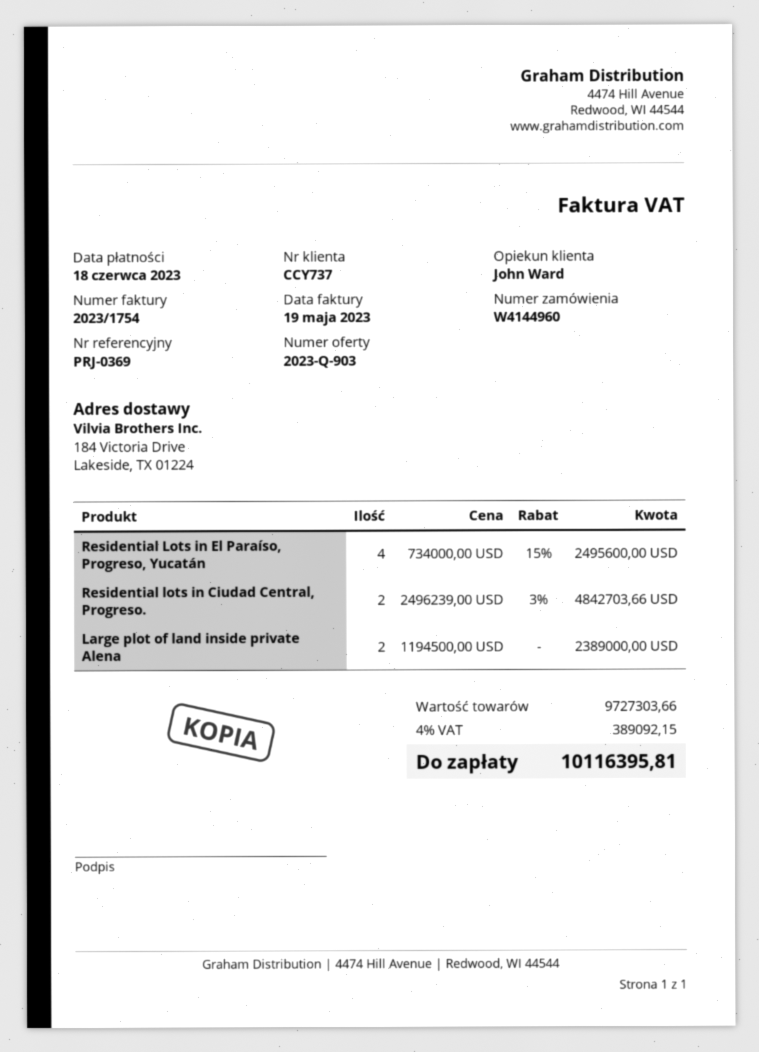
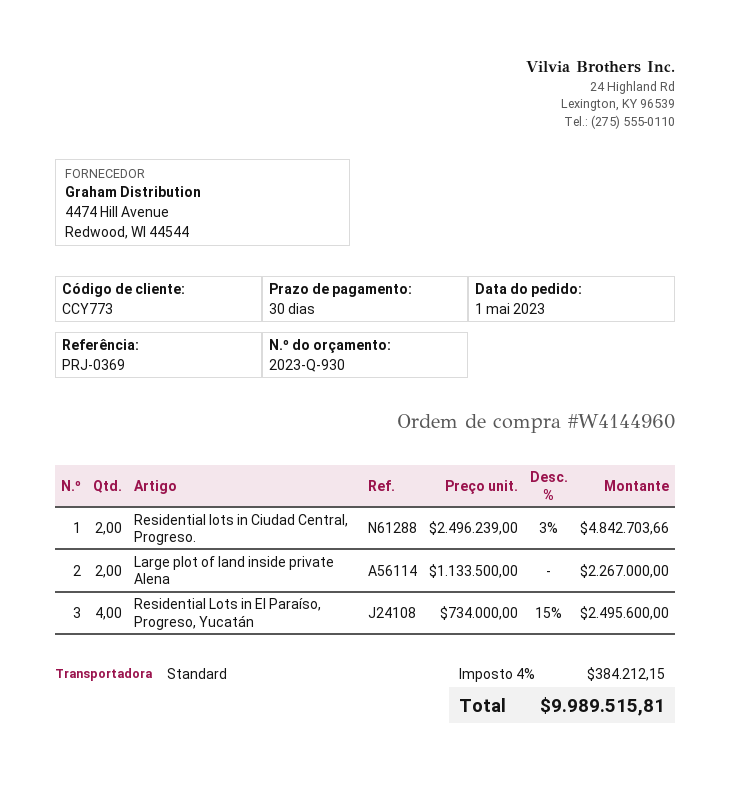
quote number: 2023-Q-903 -> 2023-Q-930
customer number: CCY737 -> CCY773
Large plot of land inside private Alena: 2 x 1194500.00 = 2389000.00 -> 2 x 1133500.00 = 2267000.00
tax: 4% = 389092.15 -> 4% = 384212.15
total: 10116395.81 -> 9989515.81

